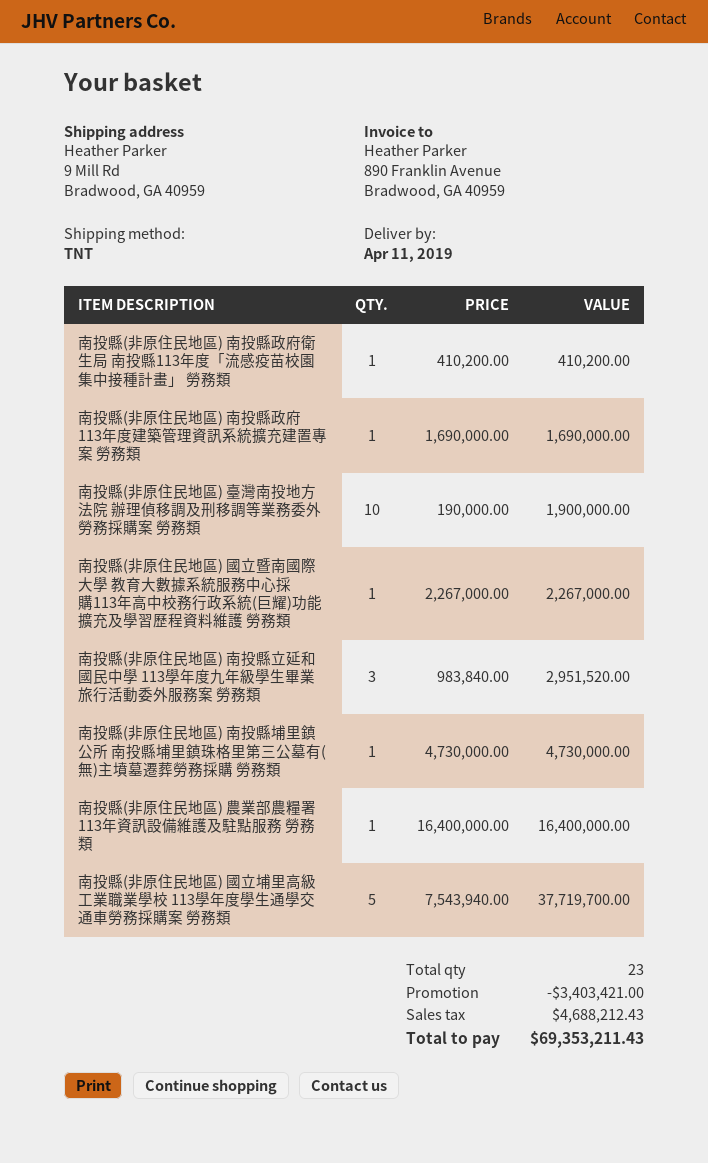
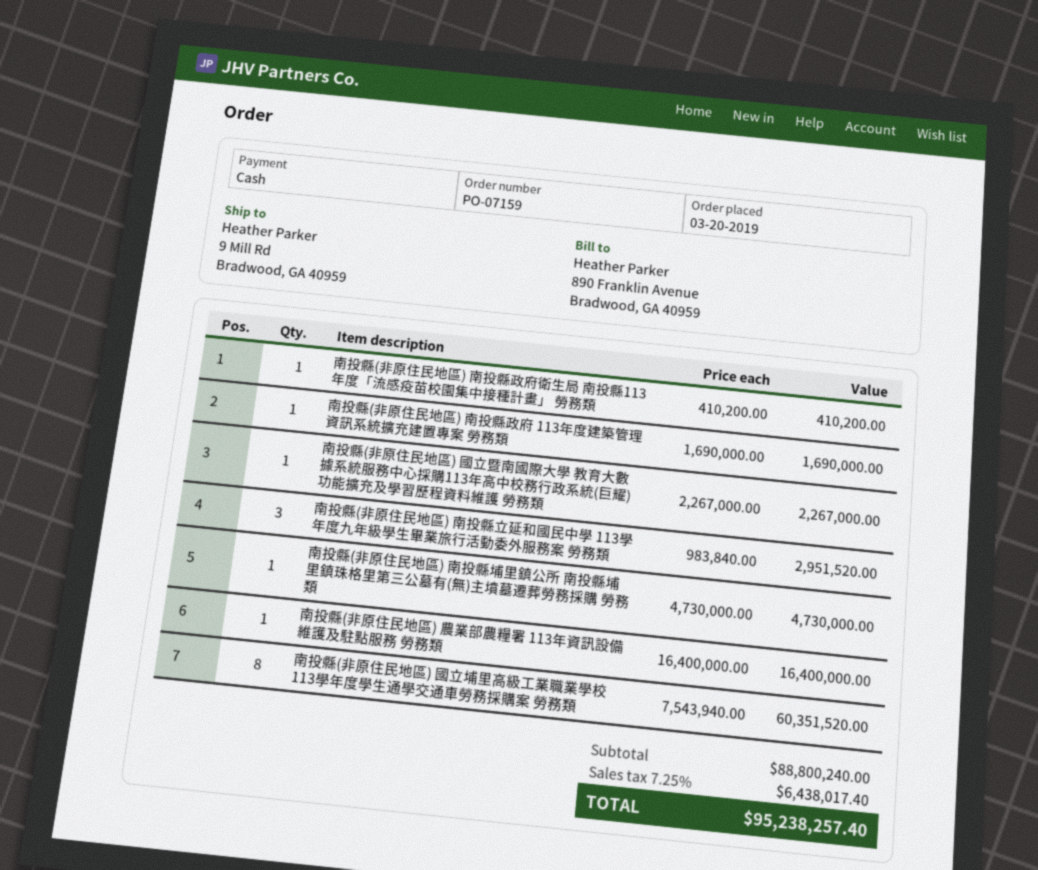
南投縣(非原住民地區) 臺灣南投地方法院 辦理偵移調及刑移調等業務委外勞務採購案 勞務類: 10 x 190000.00 = 1900000.00 -> none
南投縣(非原住民地區) 國立埔里高級工業職業學校 113學年度學生通學交通車勞務採購案 勞務類: 5 x 7543940.00 = 37719700.00 -> 8 x 7543940.00 = 60351520.00
discount: 3403421.00 -> none
tax: 4688212.43 -> 6438017.40
total: 69353211.43 -> 95238257.40

